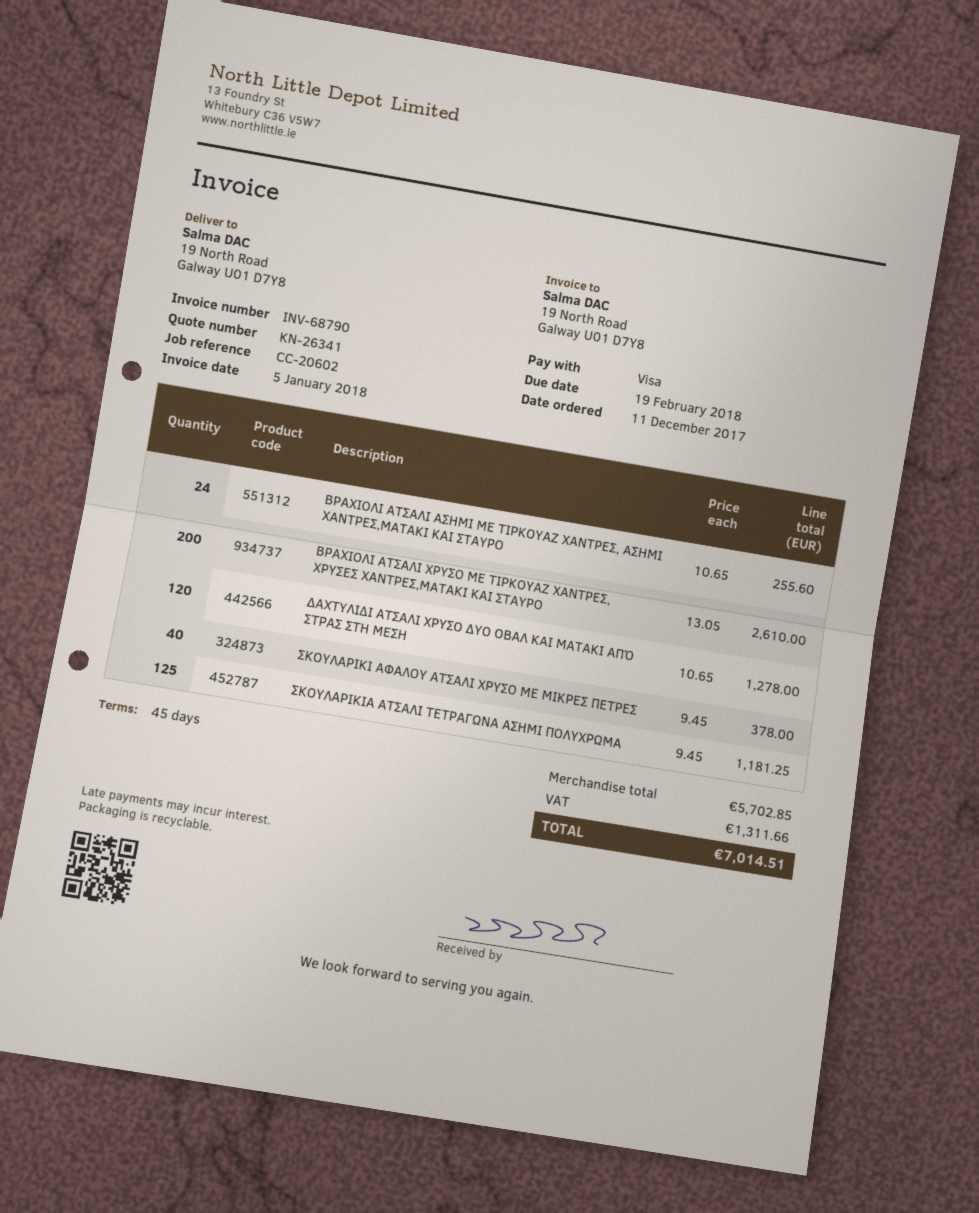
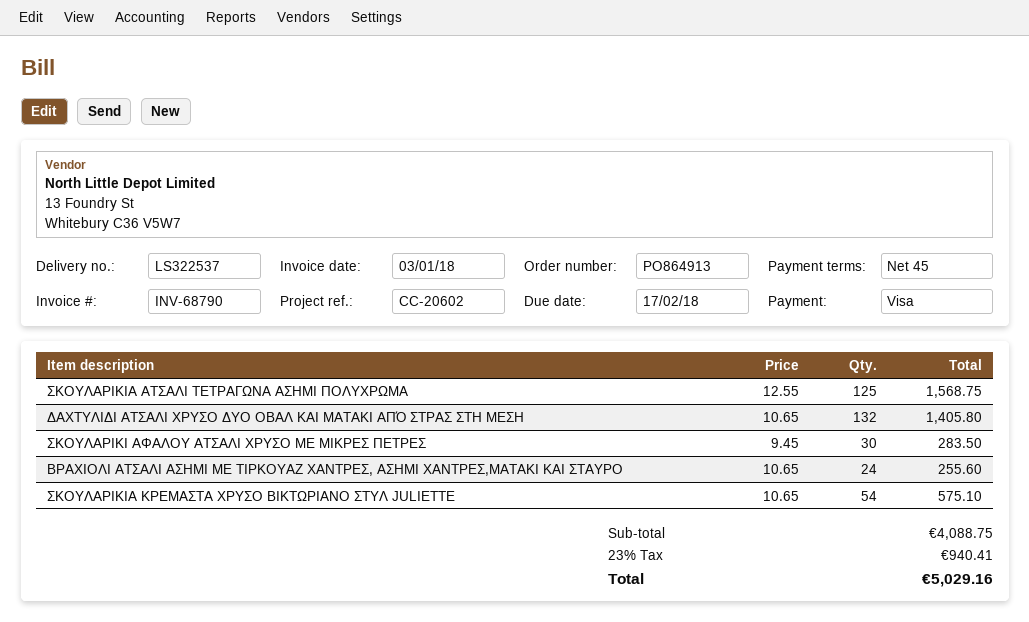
invoice date: 2018-01-05 -> 2018-01-03
due date: 2018-02-19 -> 2018-02-17
ΒΡΑΧΙΟΛΙ ΑΤΣΑΛΙ ΧΡΥΣΟ ΜΕ ΤΙΡΚΟΥΑΖ ΧΑΝΤΡΕΣ, ΧΡΥΣΕΣ ΧΑΝΤΡΕΣ,ΜΑΤΑΚΙ ΚΑΙ ΣΤΑΥΡΟ: 200 x 13.05 = 2610.00 -> none
ΔΑΧΤΥΛΙΔΙ ΑΤΣΑΛΙ ΧΡΥΣΟ ΔΥΟ ΟΒΑΛ ΚΑΙ ΜΑΤΑΚΙ ΑΠΌ ΣΤΡΑΣ ΣΤΗ ΜΕΣΗ: 120 x 10.65 = 1278.00 -> 132 x 10.65 = 1405.80
ΣΚΟΥΛΑΡΙΚΙ ΑΦΑΛΟΥ ΑΤΣΑΛΙ ΧΡΥΣΟ ΜΕ ΜΙΚΡΕΣ ΠΕΤΡΕΣ: 40 x 9.45 = 378.00 -> 30 x 9.45 = 283.50
ΣΚΟΥΛΑΡΙΚΙΑ ΑΤΣΑΛΙ ΤΕΤΡΑΓΩΝΑ ΑΣΗΜΙ ΠΟΛΥΧΡΩΜΑ: 125 x 9.45 = 1181.25 -> 125 x 12.55 = 1568.75
ΣΚΟΥΛΑΡΙΚΙΑ ΚΡΕΜΑΣΤΑ ΧΡΥΣΟ ΒΙΚΤΩΡΙΑΝΟ ΣΤΥΛ JULIETTE: none -> 54 x 10.65 = 575.10
subtotal: 5702.85 -> 4088.75
tax: 1311.66 -> 940.41
total: 7014.51 -> 5029.16

